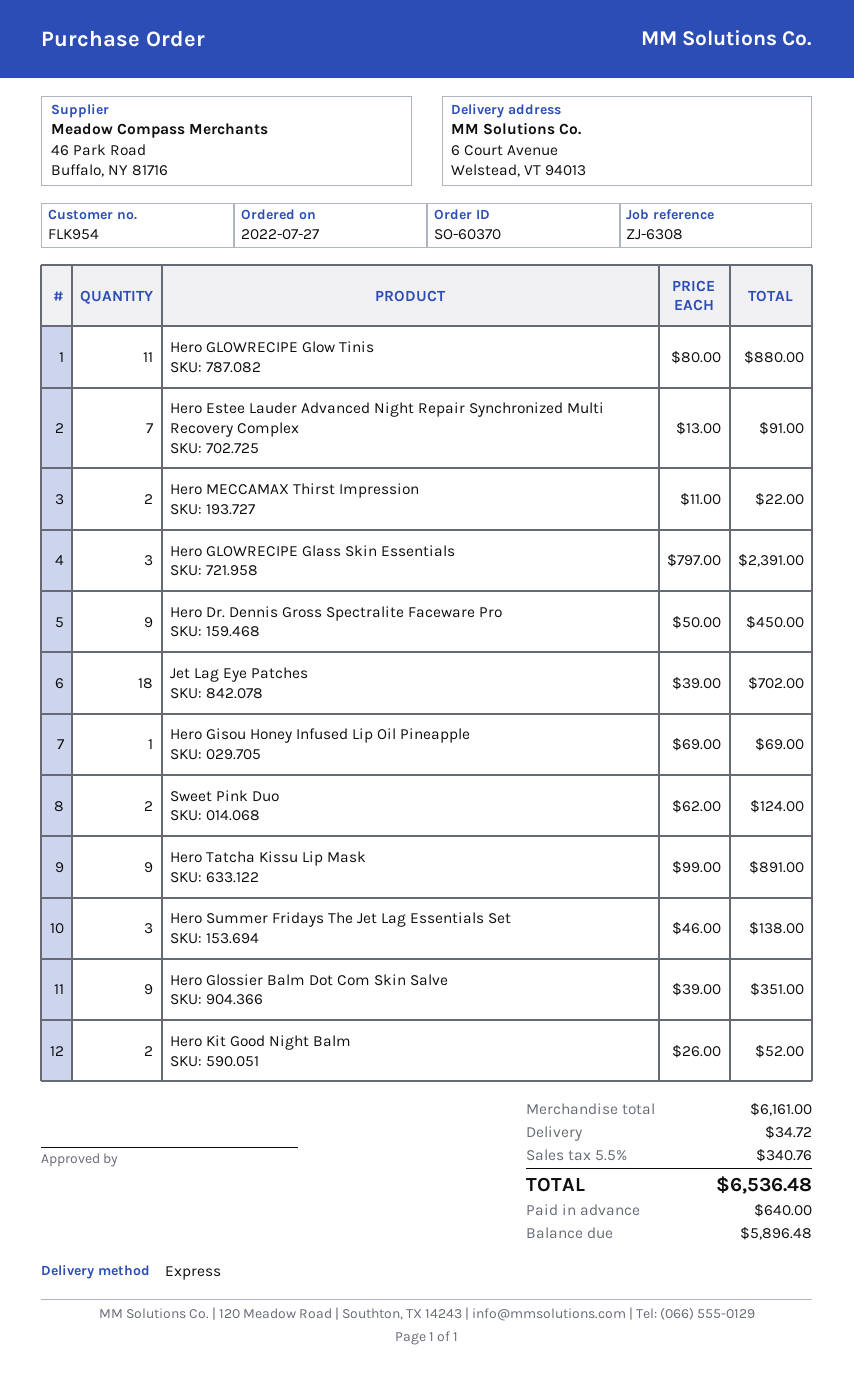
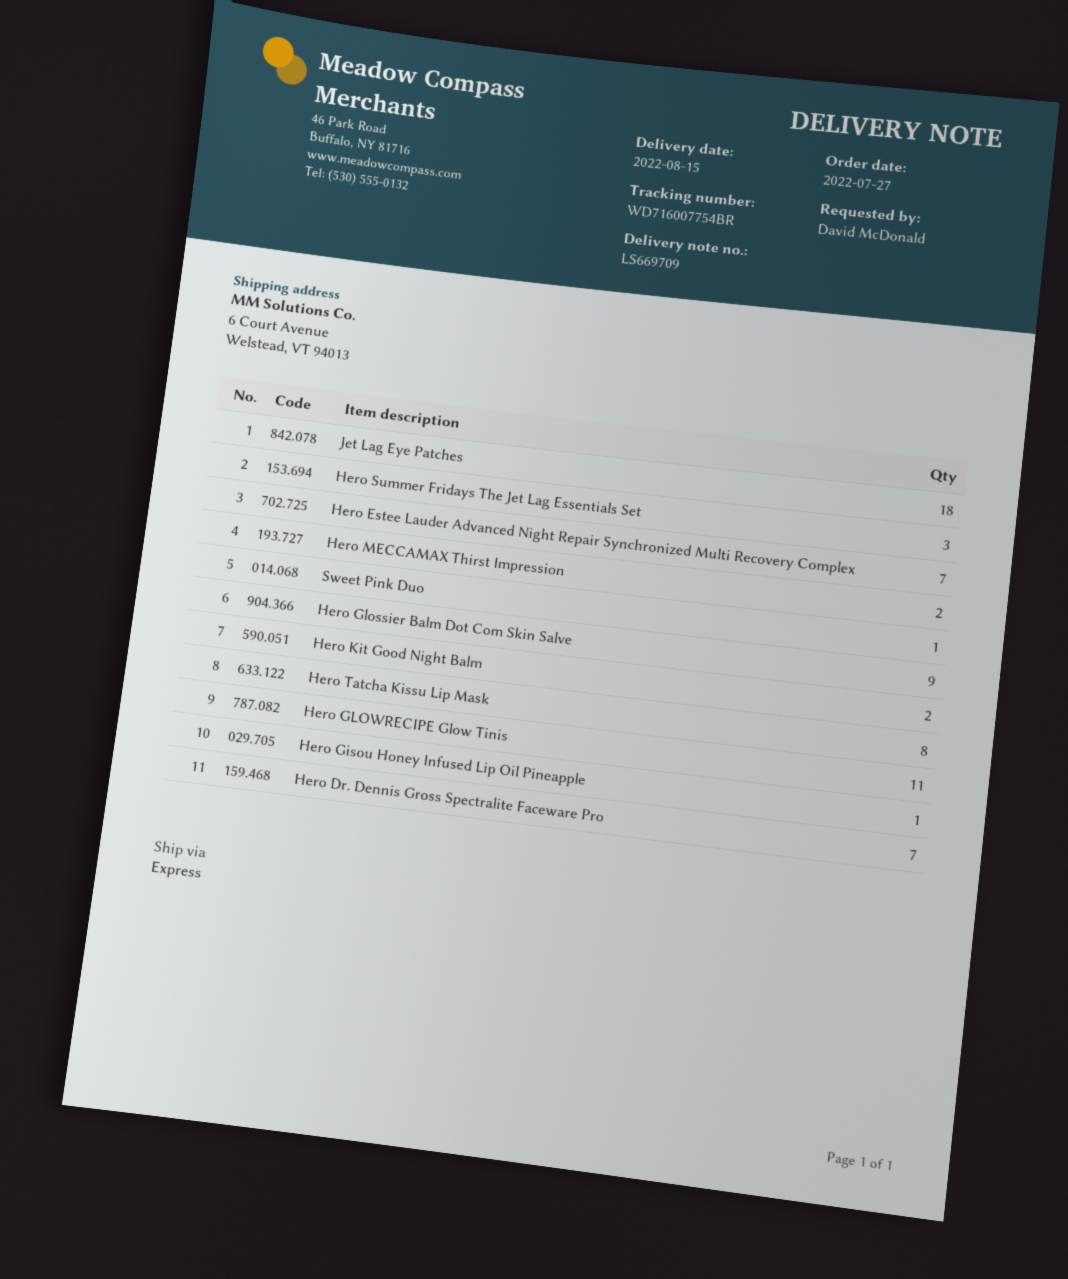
Hero GLOWRECIPE Glass Skin Essentials: 3 -> none
Hero Dr. Dennis Gross Spectralite Faceware Pro: 9 -> 7
Sweet Pink Duo: 2 -> 1
Hero Tatcha Kissu Lip Mask: 9 -> 8

